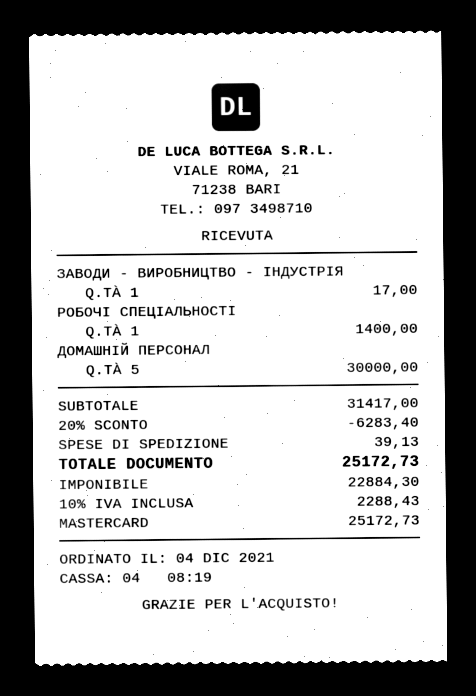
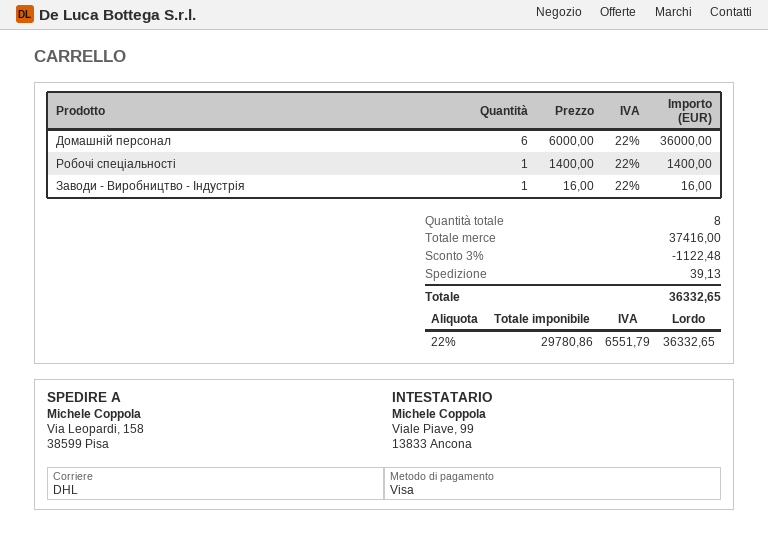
payment method: Mastercard -> Visa
ЗАВОДИ - ВИРОБНИЦТВО - ІНДУСТРІЯ: 1 for 17.00 -> 1 for 16.00
ДОМАШНІЙ ПЕРСОНАЛ: 5 for 30000.00 -> 6 for 36000.00
subtotal: 31417.00 -> 37416.00
discount: 20% = 6283.40 -> 3% = 1122.48
net: 22884.30 -> 29780.86
tax: 10% = 2288.43 -> 22% = 6551.79
total: 25172.73 -> 36332.65

